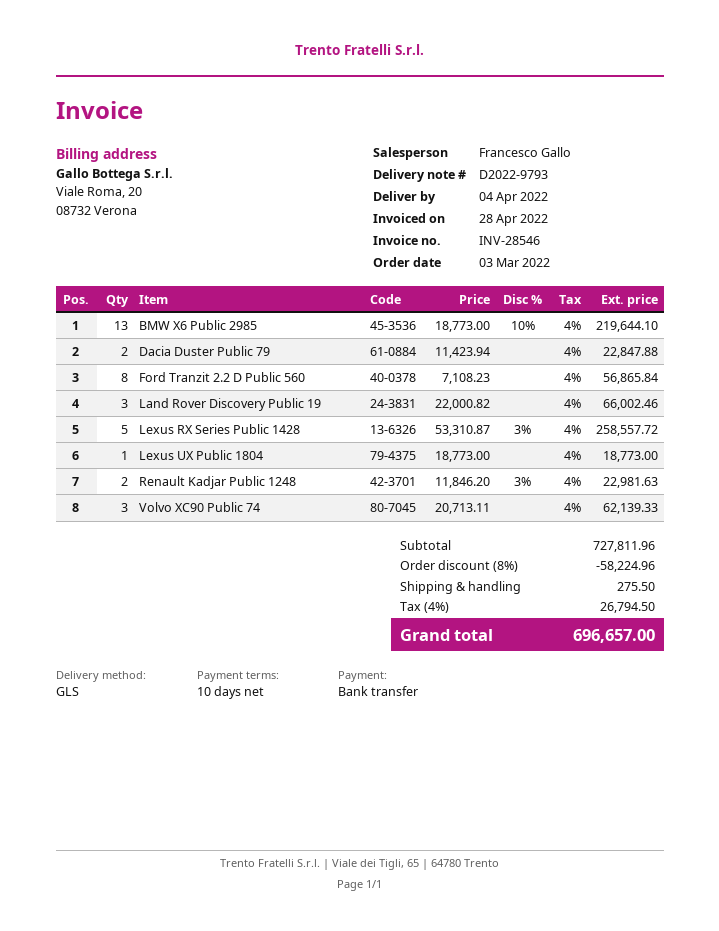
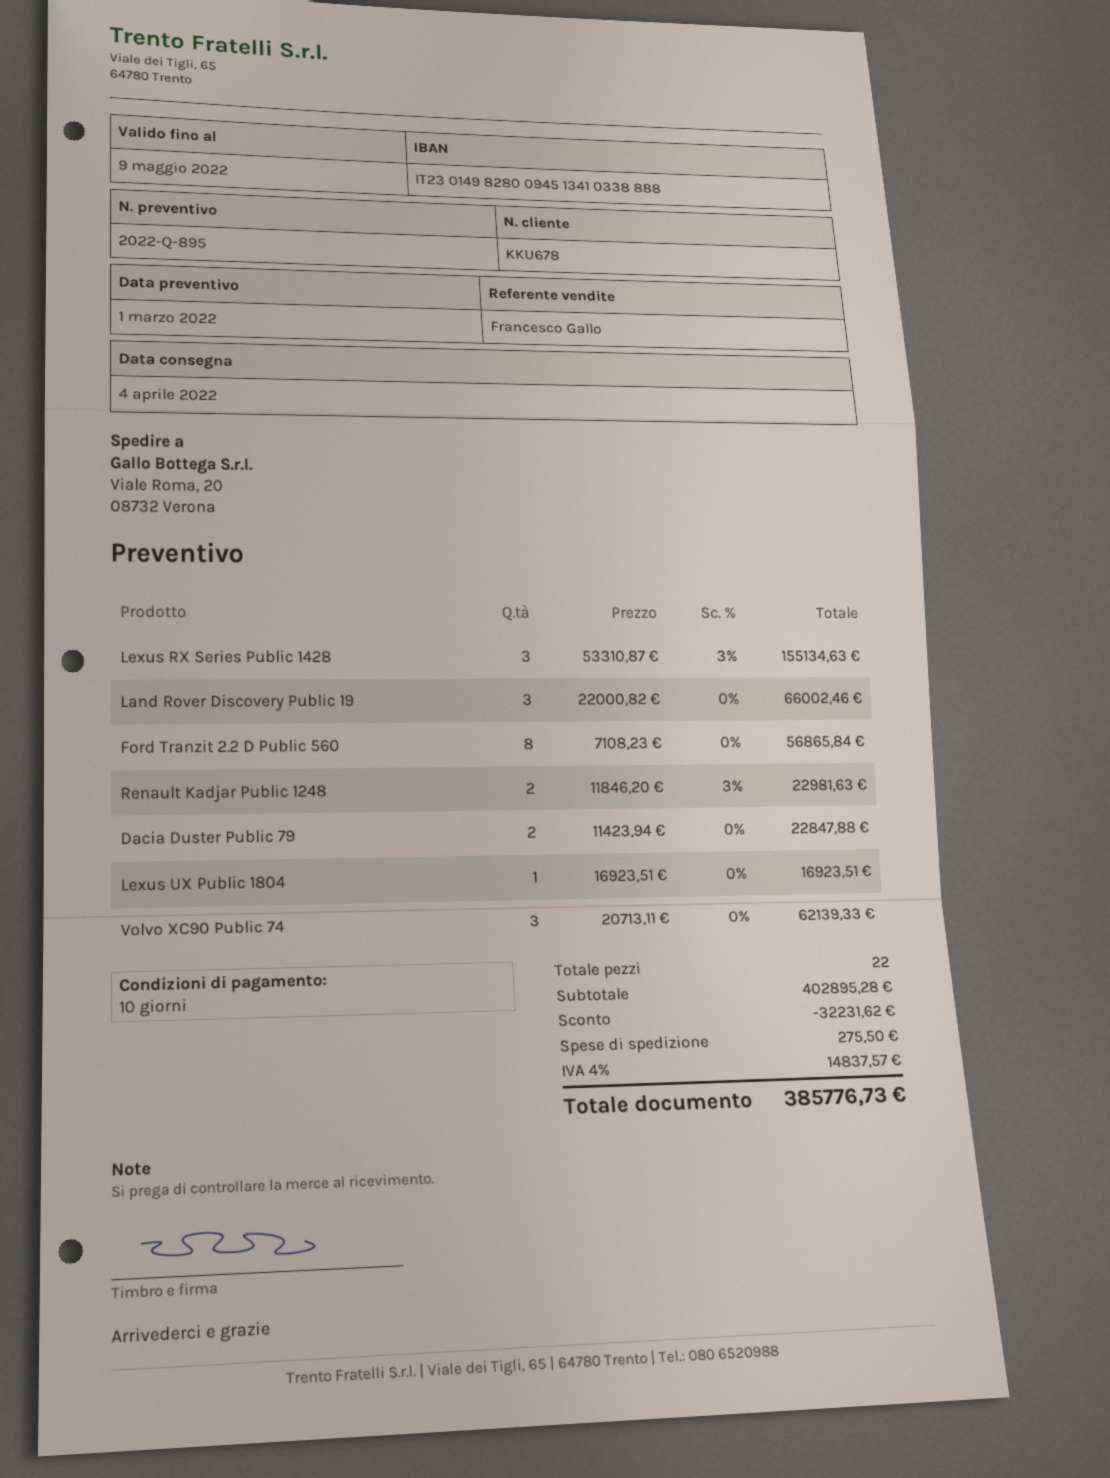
BMW X6 Public 2985: 13 x 18773.00 - 10% = 219644.10 -> none
Lexus RX Series Public 1428: 5 x 53310.87 - 3% = 258557.72 -> 3 x 53310.87 - 3% = 155134.63
Lexus UX Public 1804: 1 x 18773.00 = 18773.00 -> 1 x 16923.51 = 16923.51
subtotal: 727811.96 -> 402895.28
discount: 58224.96 -> 32231.62
tax: 4% = 26794.50 -> 4% = 14837.57
total: 696657.00 -> 385776.73

